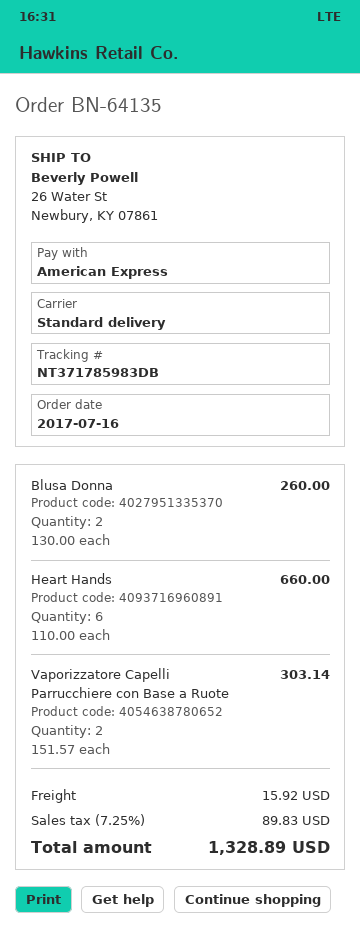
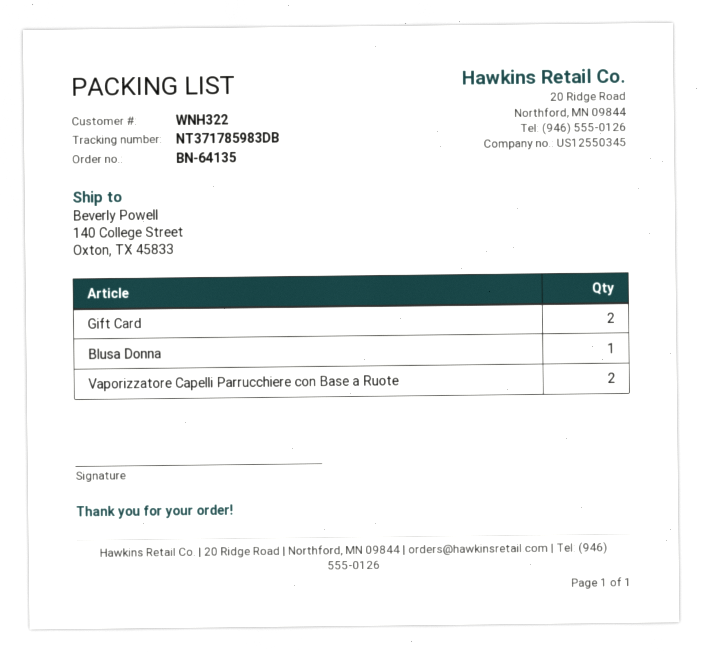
ship to: 26 Water St, Newbury, KY 07861 -> 140 College Street, Oxton, TX 45833
Blusa Donna: 2 -> 1
Heart Hands: 6 -> none
Gift Card: none -> 2

